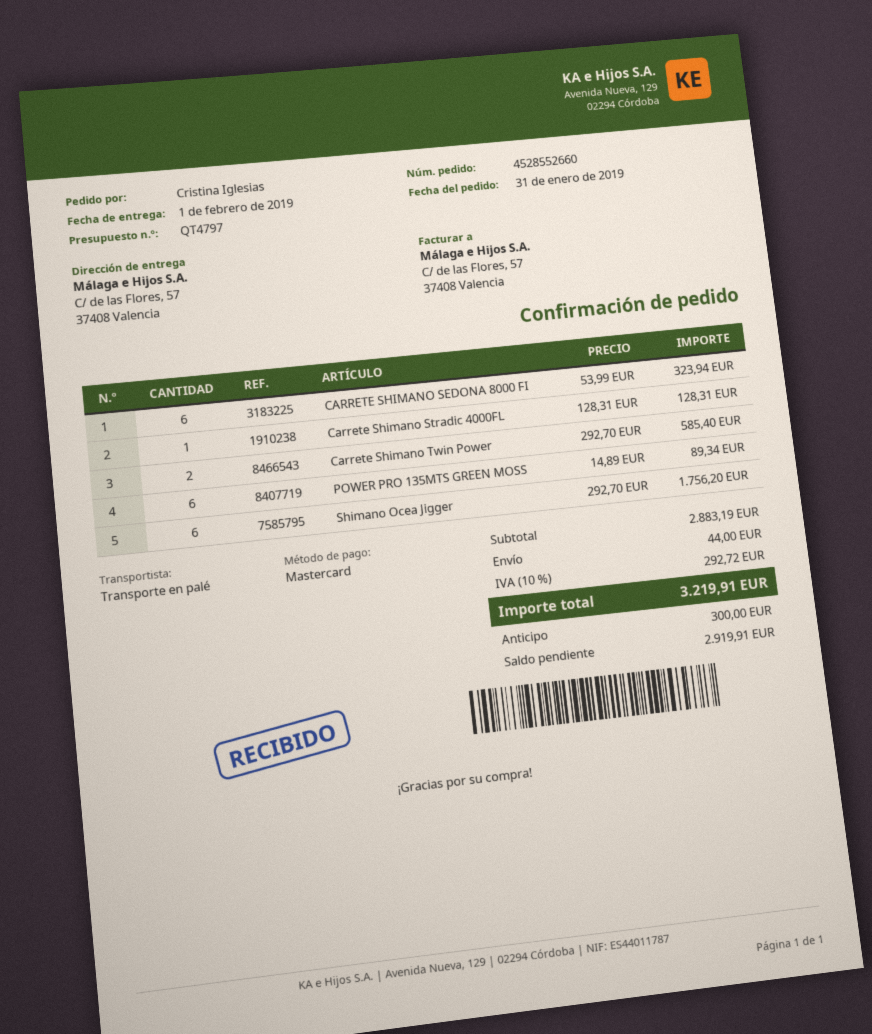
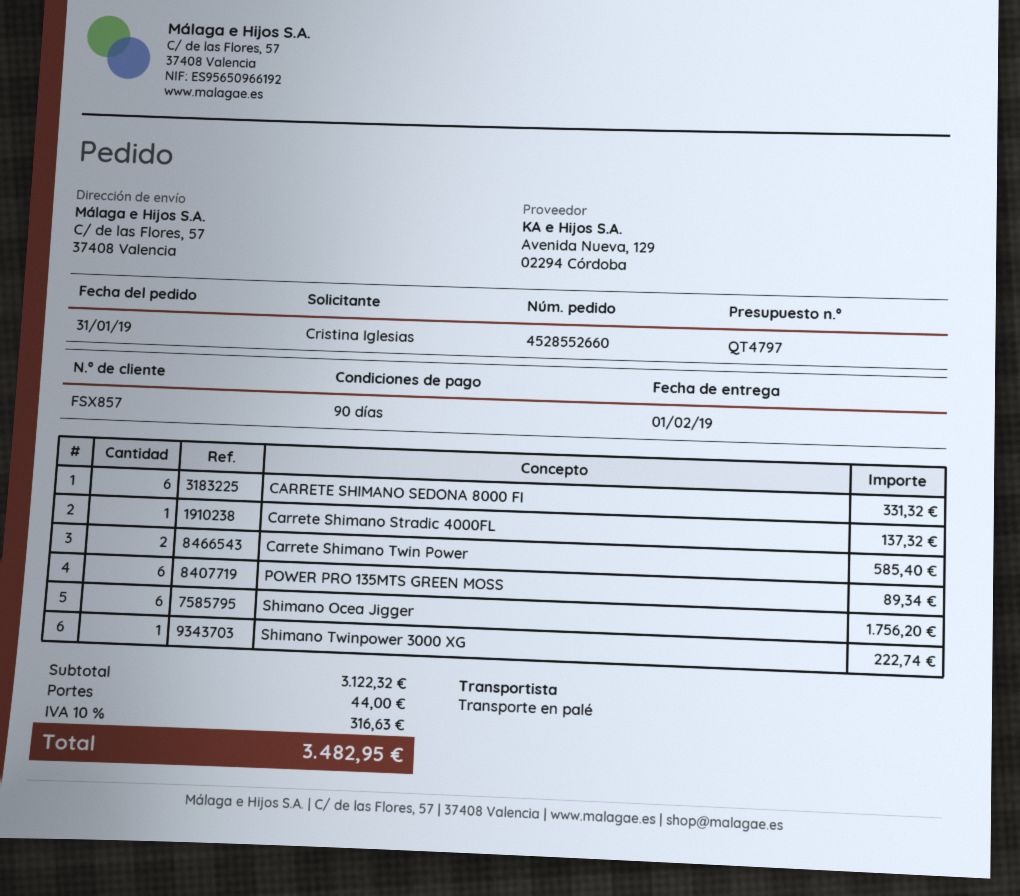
CARRETE SHIMANO SEDONA 8000 FI: 6 for 323.94 -> 6 for 331.32
Carrete Shimano Stradic 4000FL: 1 for 128.31 -> 1 for 137.32
Shimano Twinpower 3000 XG: none -> 1 for 222.74
subtotal: 2883.19 -> 3122.32
tax: 10% = 292.72 -> 10% = 316.63
total: 3219.91 -> 3482.95

